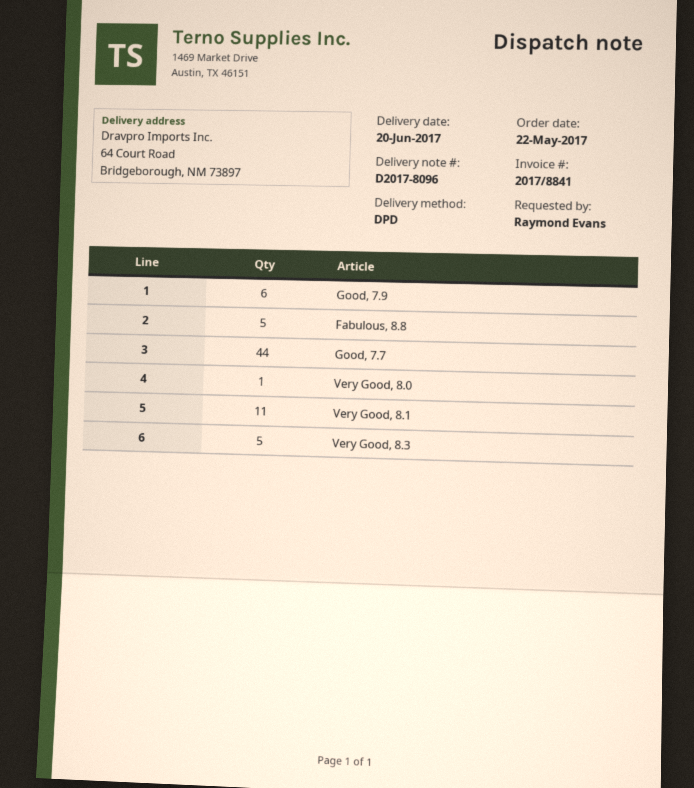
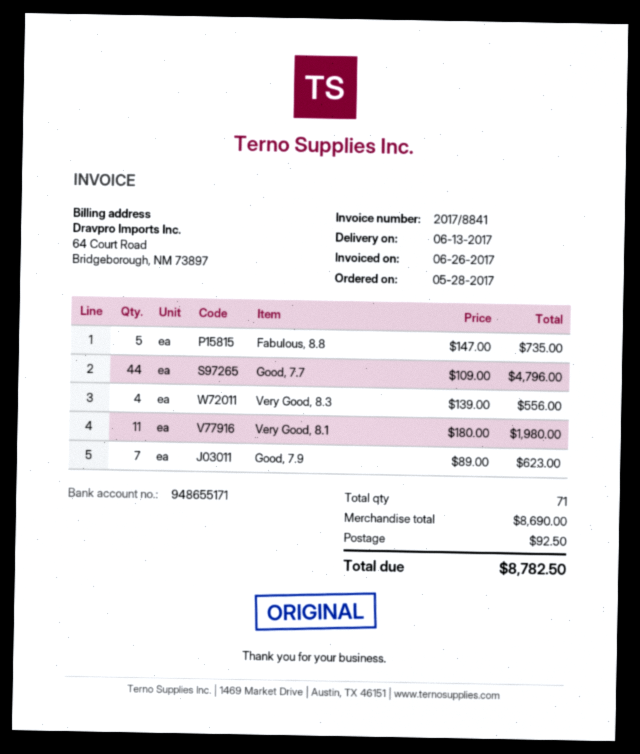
order date: 2017-05-22 -> 2017-05-28
delivery date: 2017-06-20 -> 2017-06-13
Good, 7.9: 6 -> 7
Very Good, 8.0: 1 -> none
Very Good, 8.3: 5 -> 4

